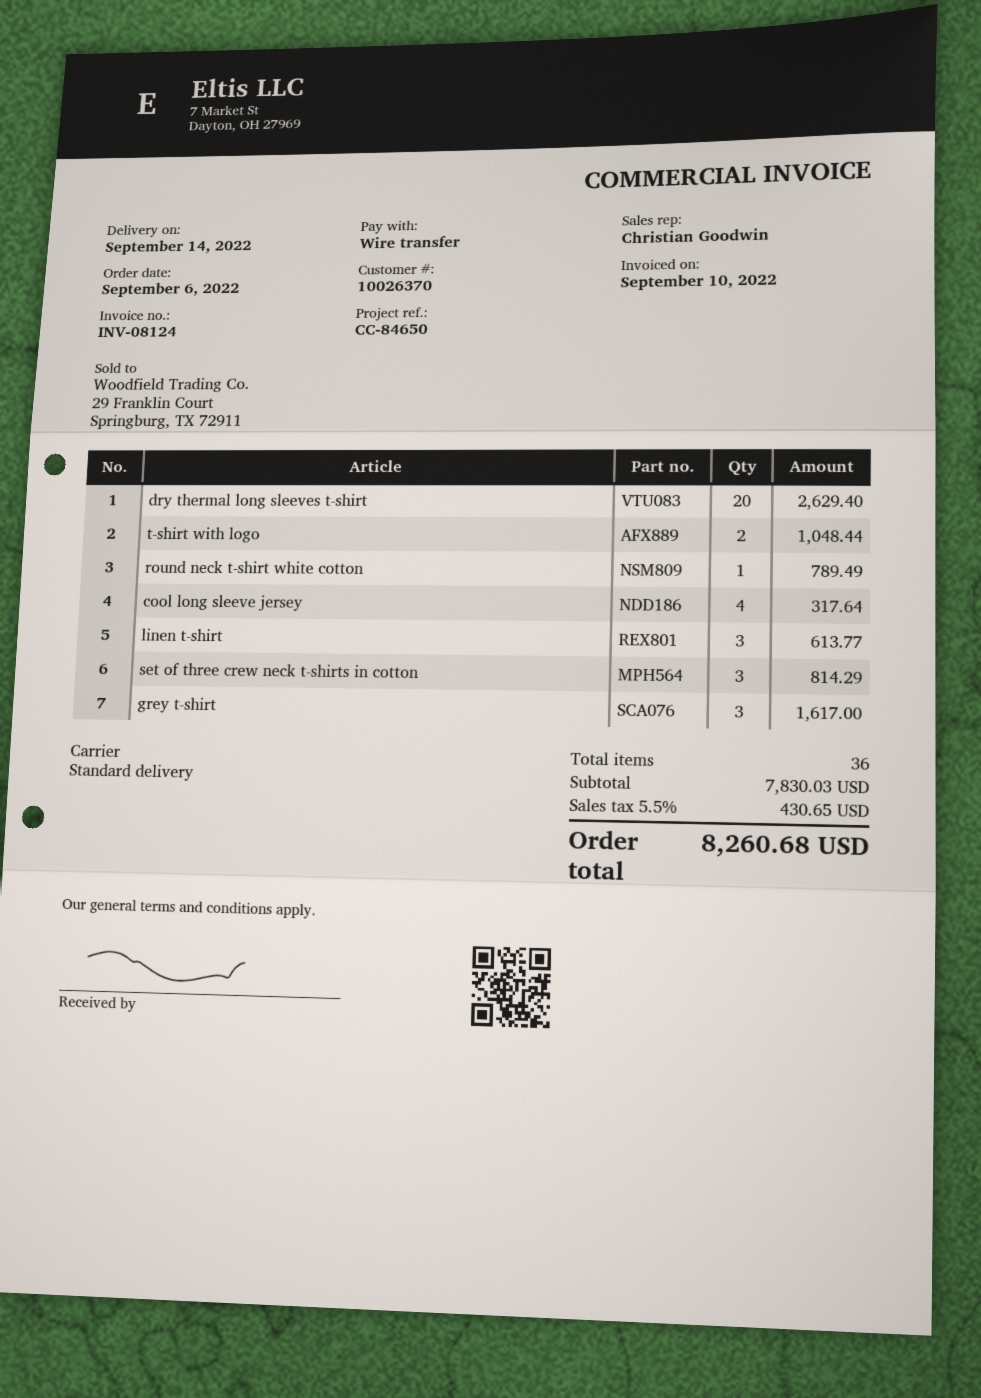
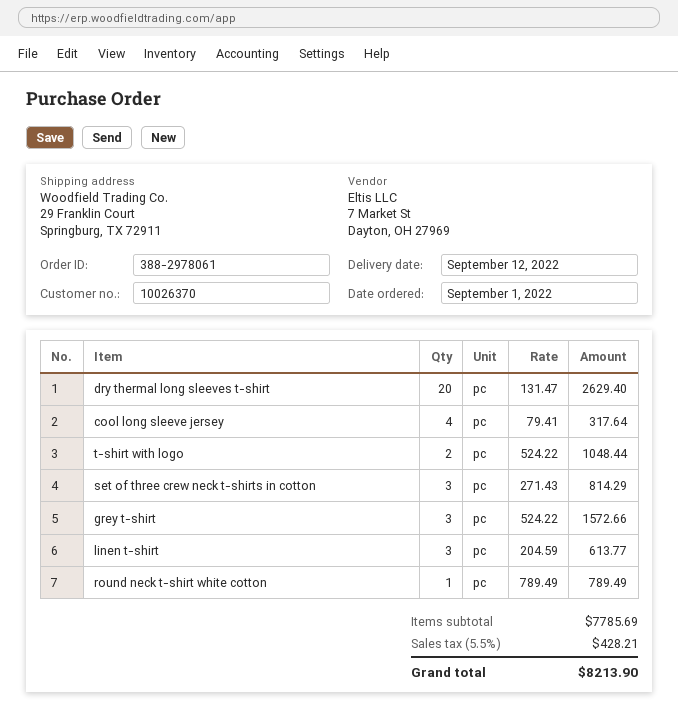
order date: 2022-09-06 -> 2022-09-01
delivery date: 2022-09-14 -> 2022-09-12
grey t-shirt: 3 for 1617.00 -> 3 for 1572.66
subtotal: 7830.03 -> 7785.69
tax: 5.5% = 430.65 -> 5.5% = 428.21
total: 8260.68 -> 8213.90

